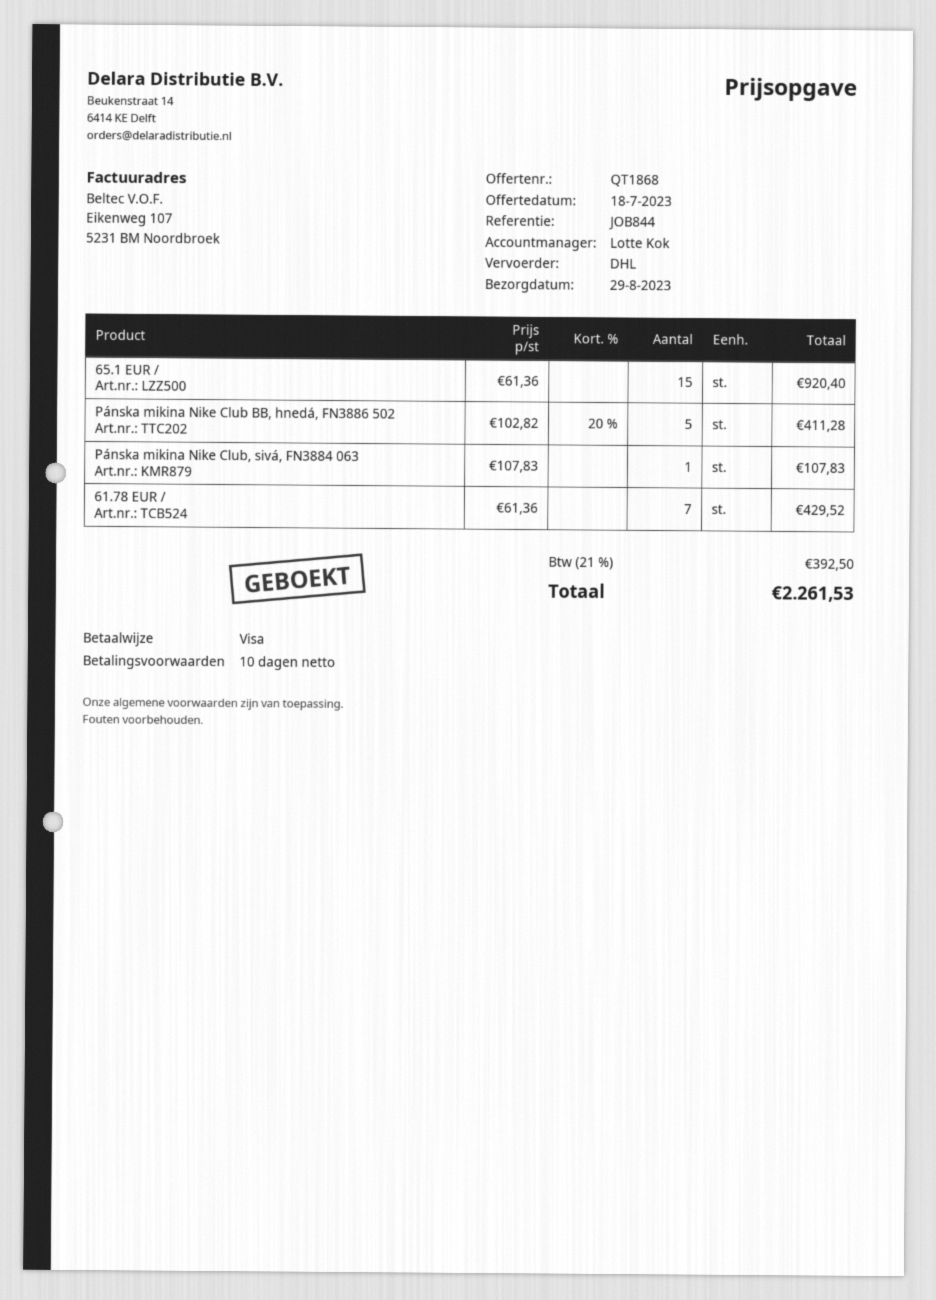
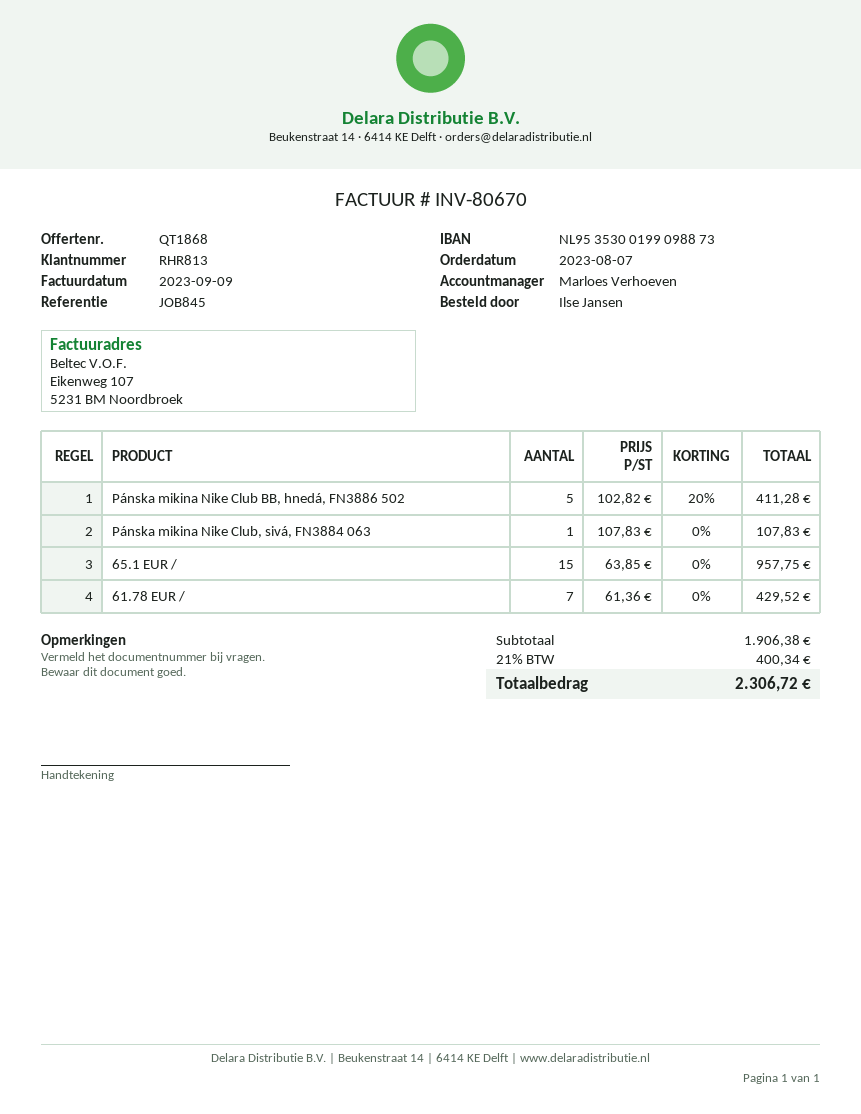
reference: JOB844 -> JOB845
sales rep: Lotte Kok -> Marloes Verhoeven
65.1 EUR /: 15 x 61.36 = 920.40 -> 15 x 63.85 = 957.75
tax: 21% = 392.50 -> 21% = 400.34
total: 2261.53 -> 2306.72

